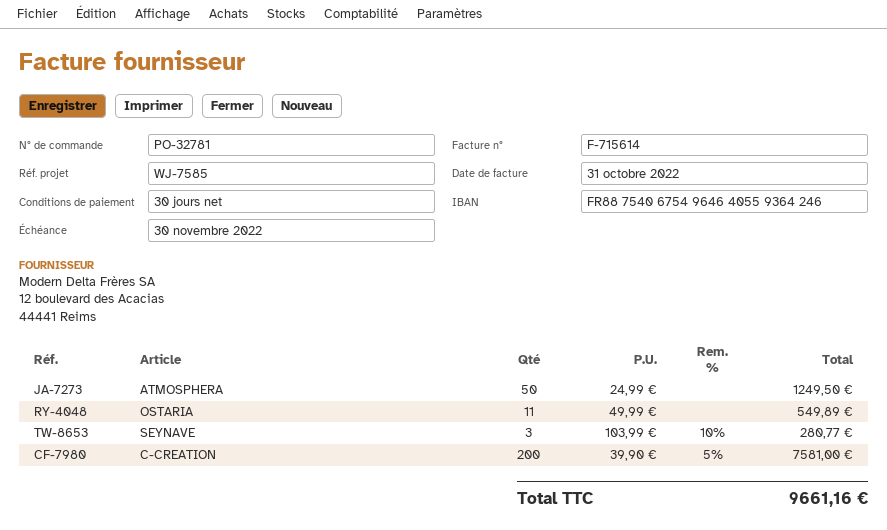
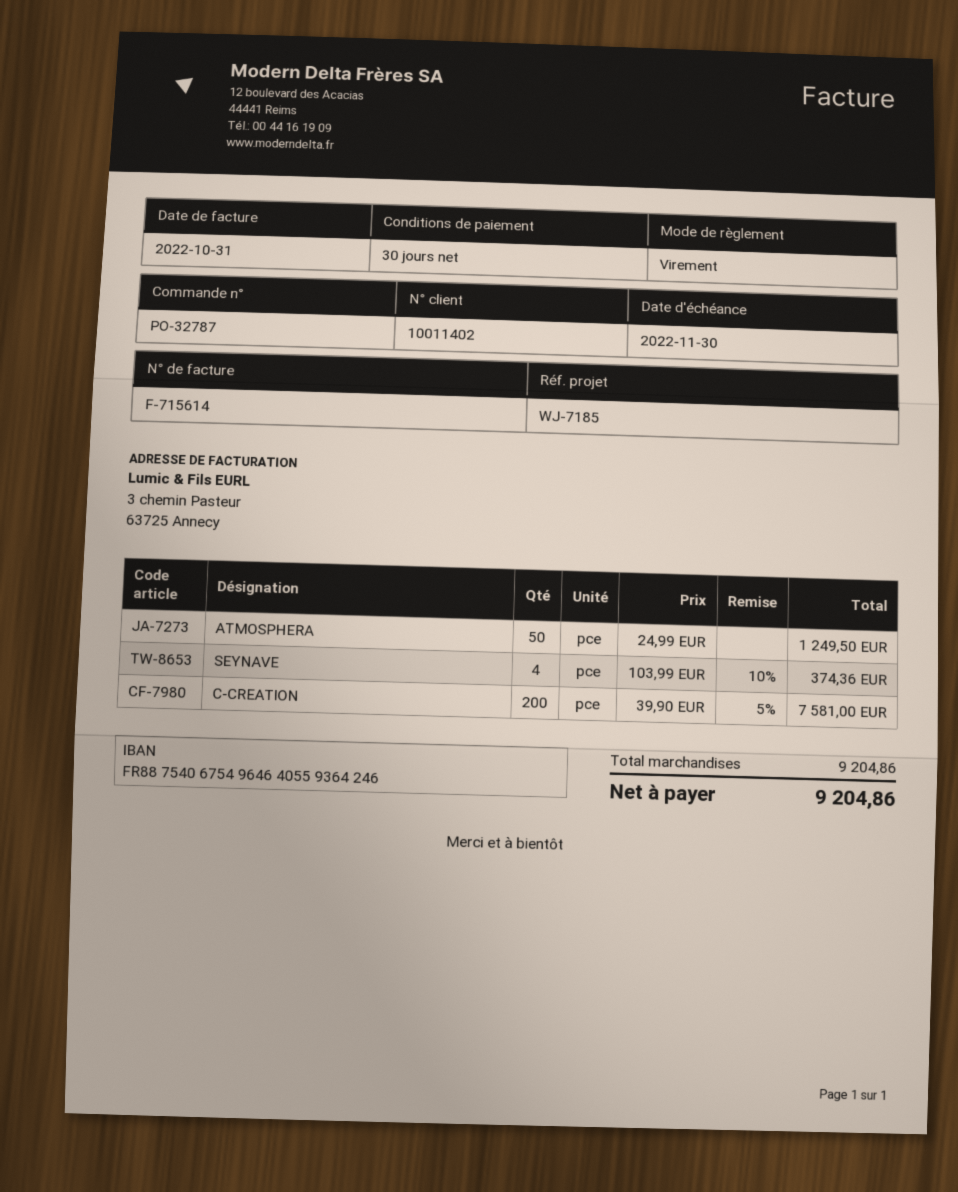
order number: PO-32781 -> PO-32787
reference: WJ-7585 -> WJ-7185
OSTARIA: 11 x 49.99 = 549.89 -> none
SEYNAVE: 3 x 103.99 - 10% = 280.77 -> 4 x 103.99 - 10% = 374.36
total: 9661.16 -> 9204.86

